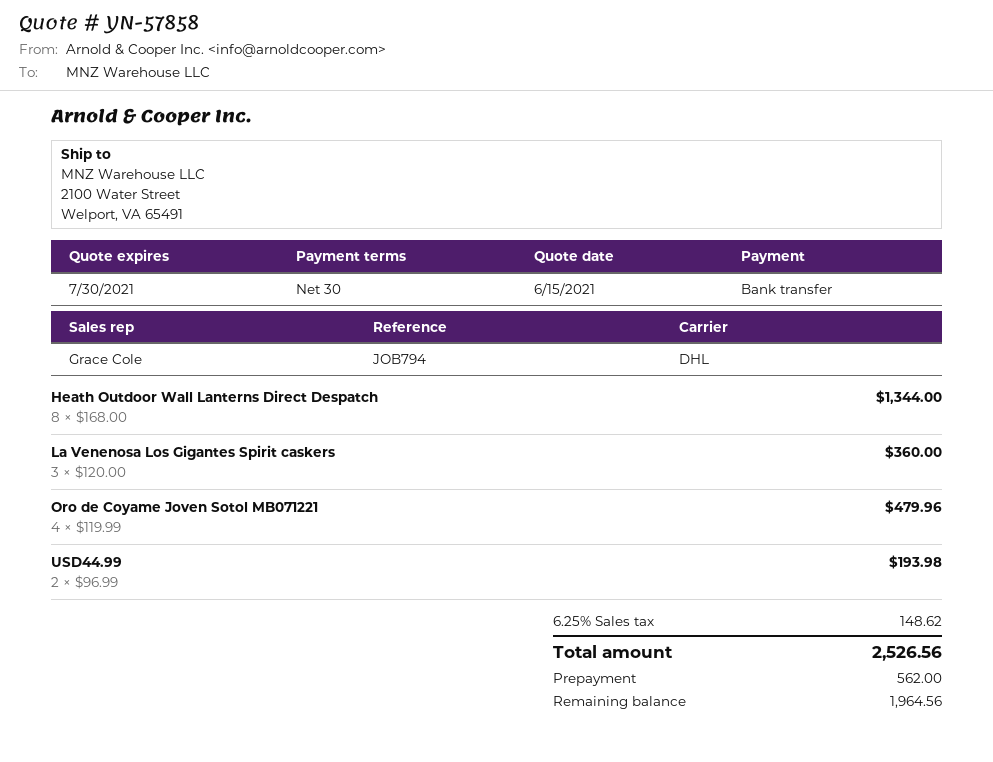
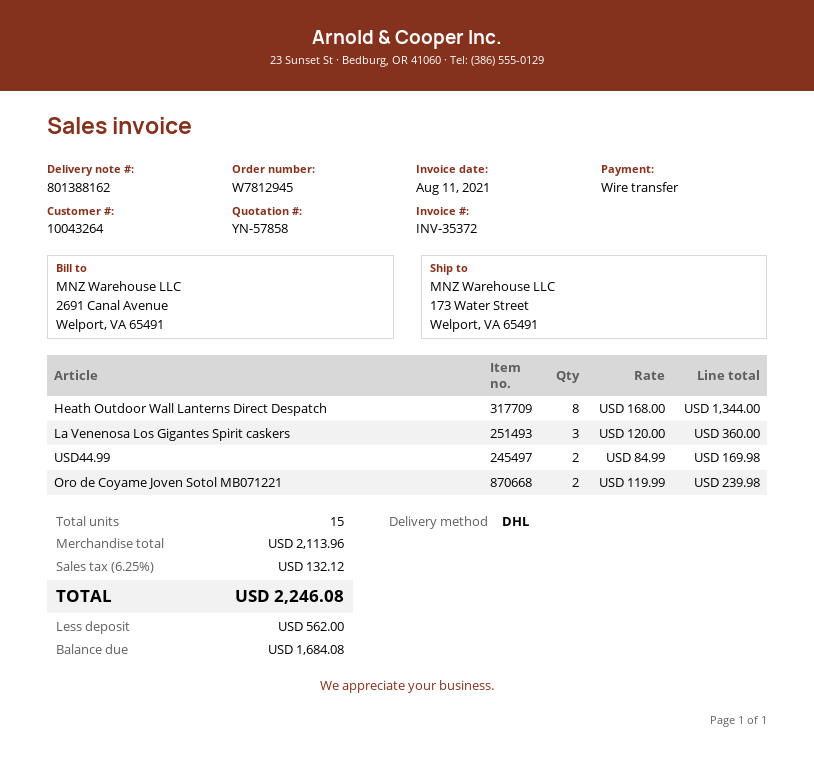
ship to: 2100 Water Street, Welport, VA 65491 -> 173 Water Street, Welport, VA 65491
Oro de Coyame Joven Sotol MB071221: 4 x 119.99 = 479.96 -> 2 x 119.99 = 239.98
USD44.99: 2 x 96.99 = 193.98 -> 2 x 84.99 = 169.98
tax: 6.25% = 148.62 -> 6.25% = 132.12
total: 2526.56 -> 2246.08
balance: 1964.56 -> 1684.08

